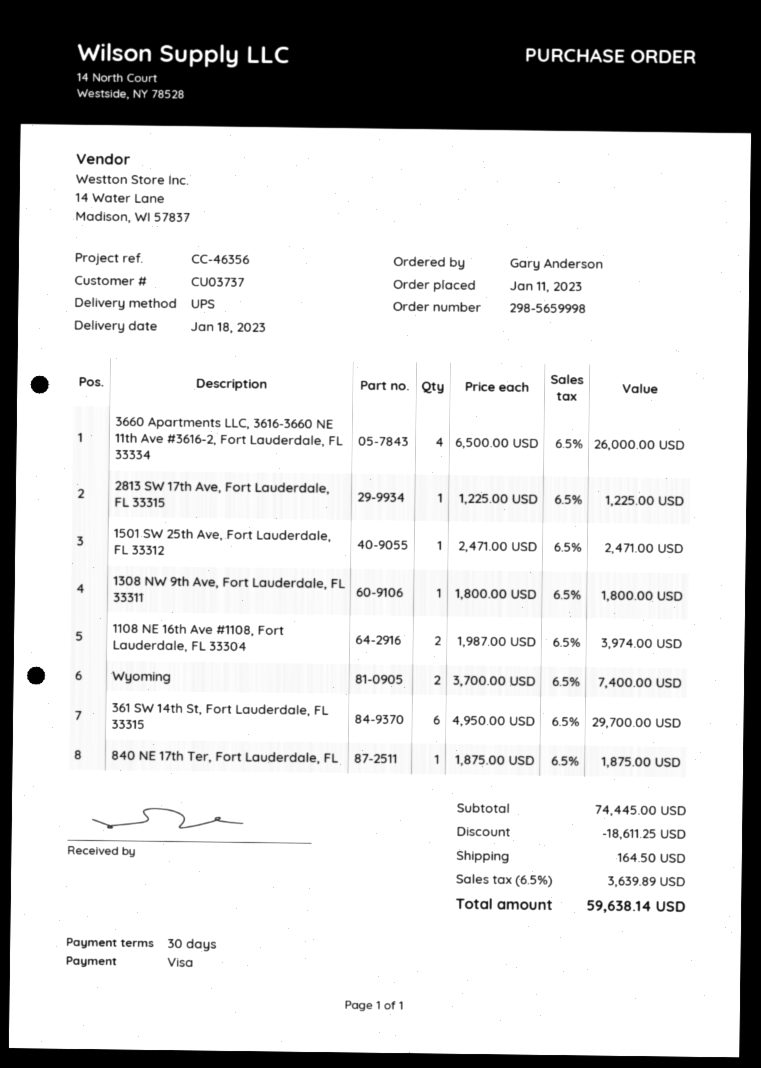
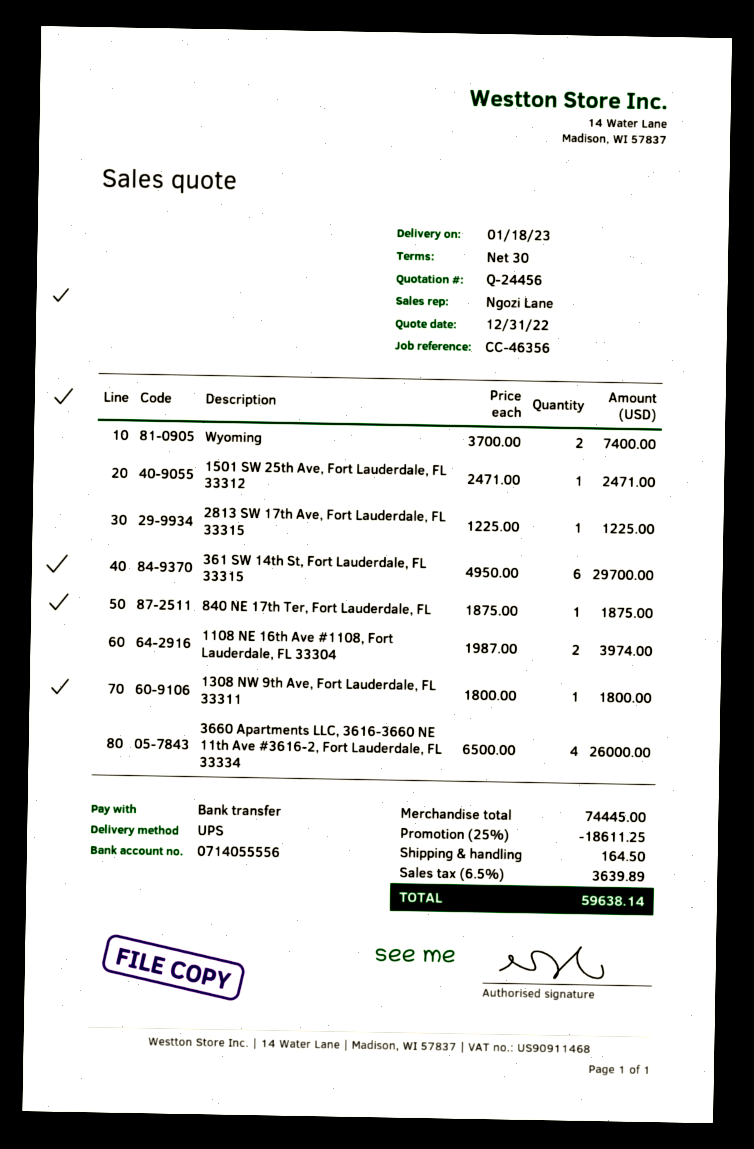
payment method: Visa -> bank transfer

